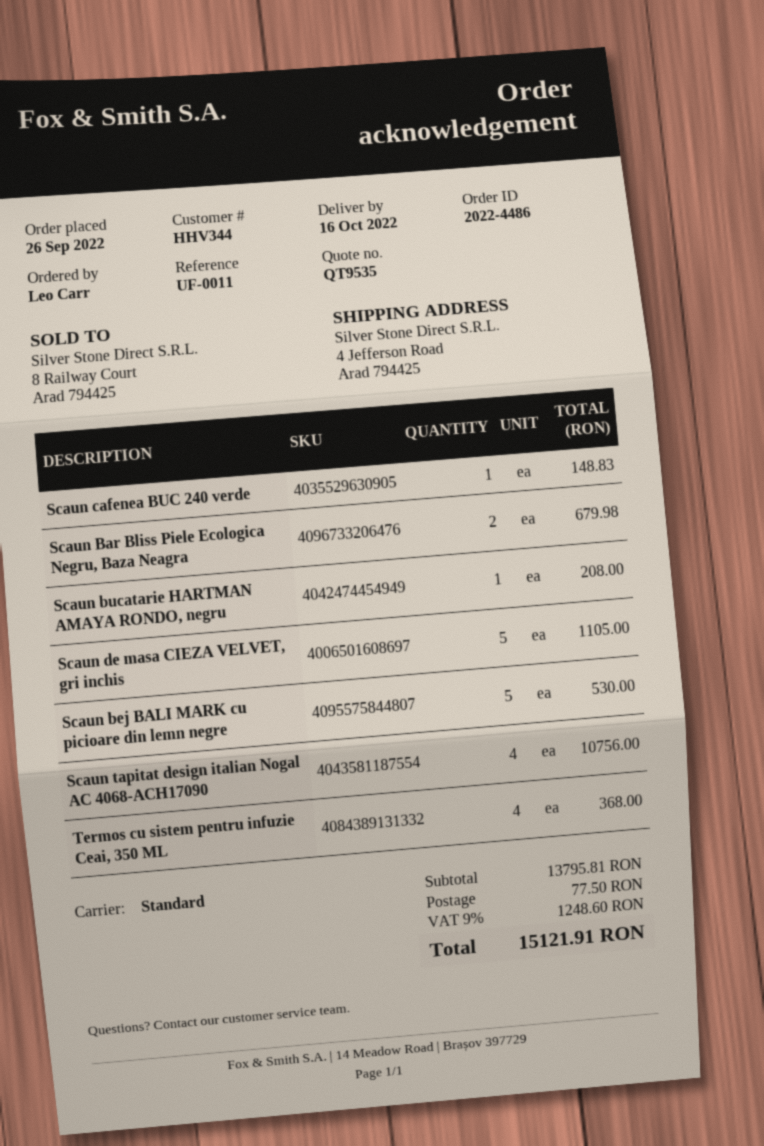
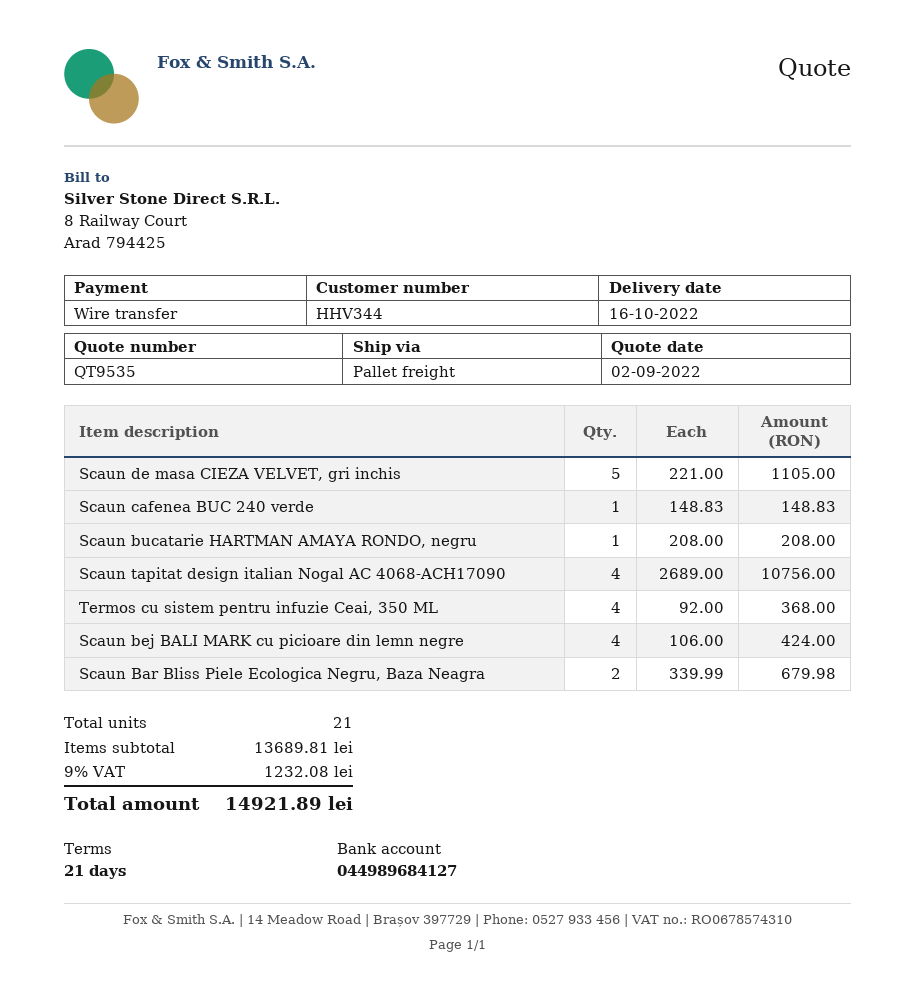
shipping method: standard -> pallet freight
Scaun bej BALI MARK cu picioare din lemn negre: 5 for 530.00 -> 4 for 424.00
subtotal: 13795.81 -> 13689.81
shipping: 77.50 -> none
tax: 9% = 1248.60 -> 9% = 1232.08
total: 15121.91 -> 14921.89

